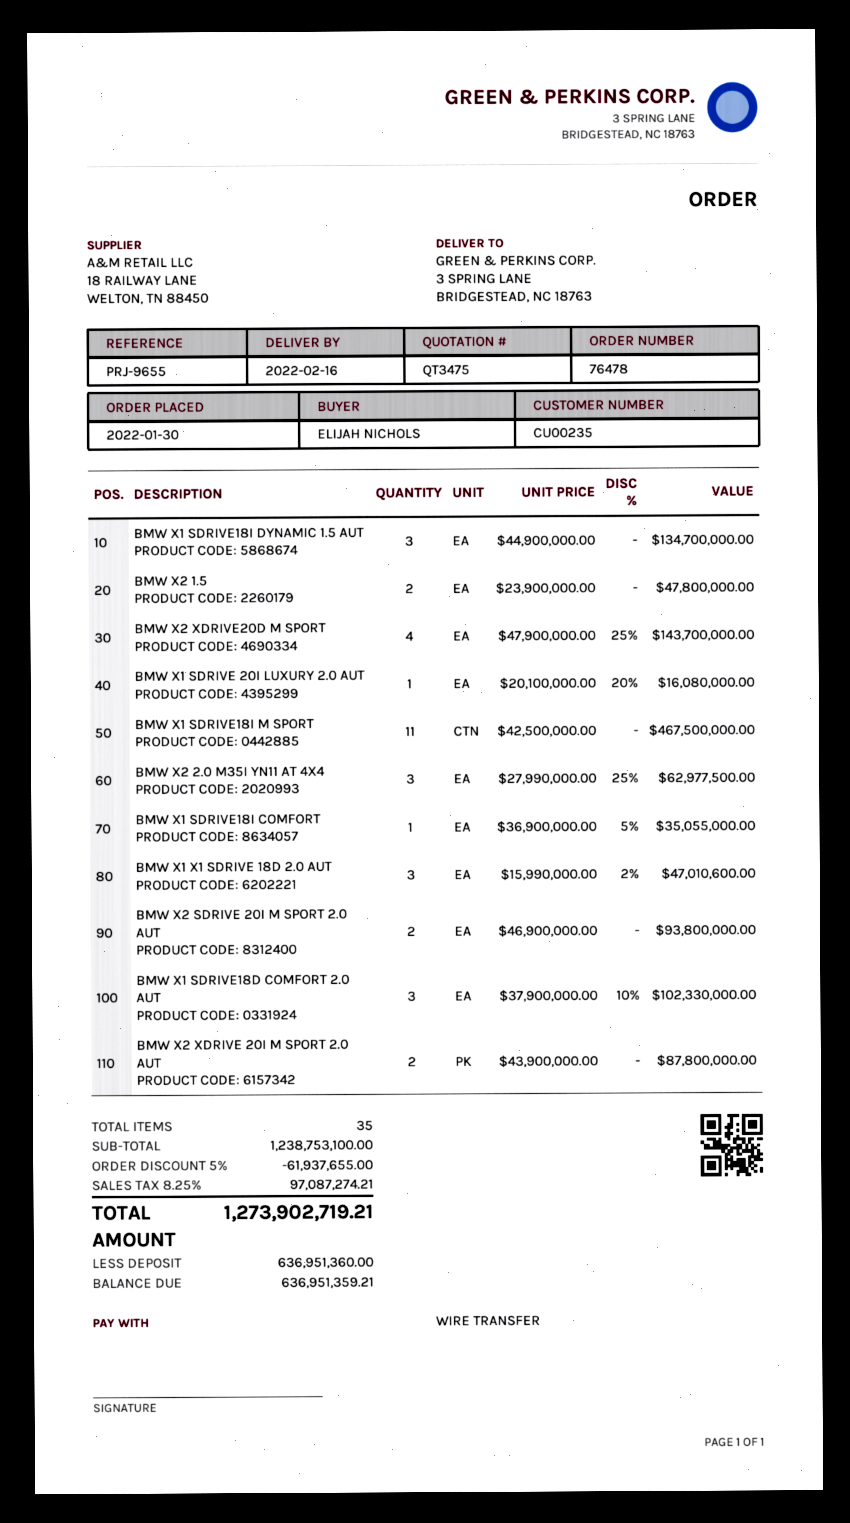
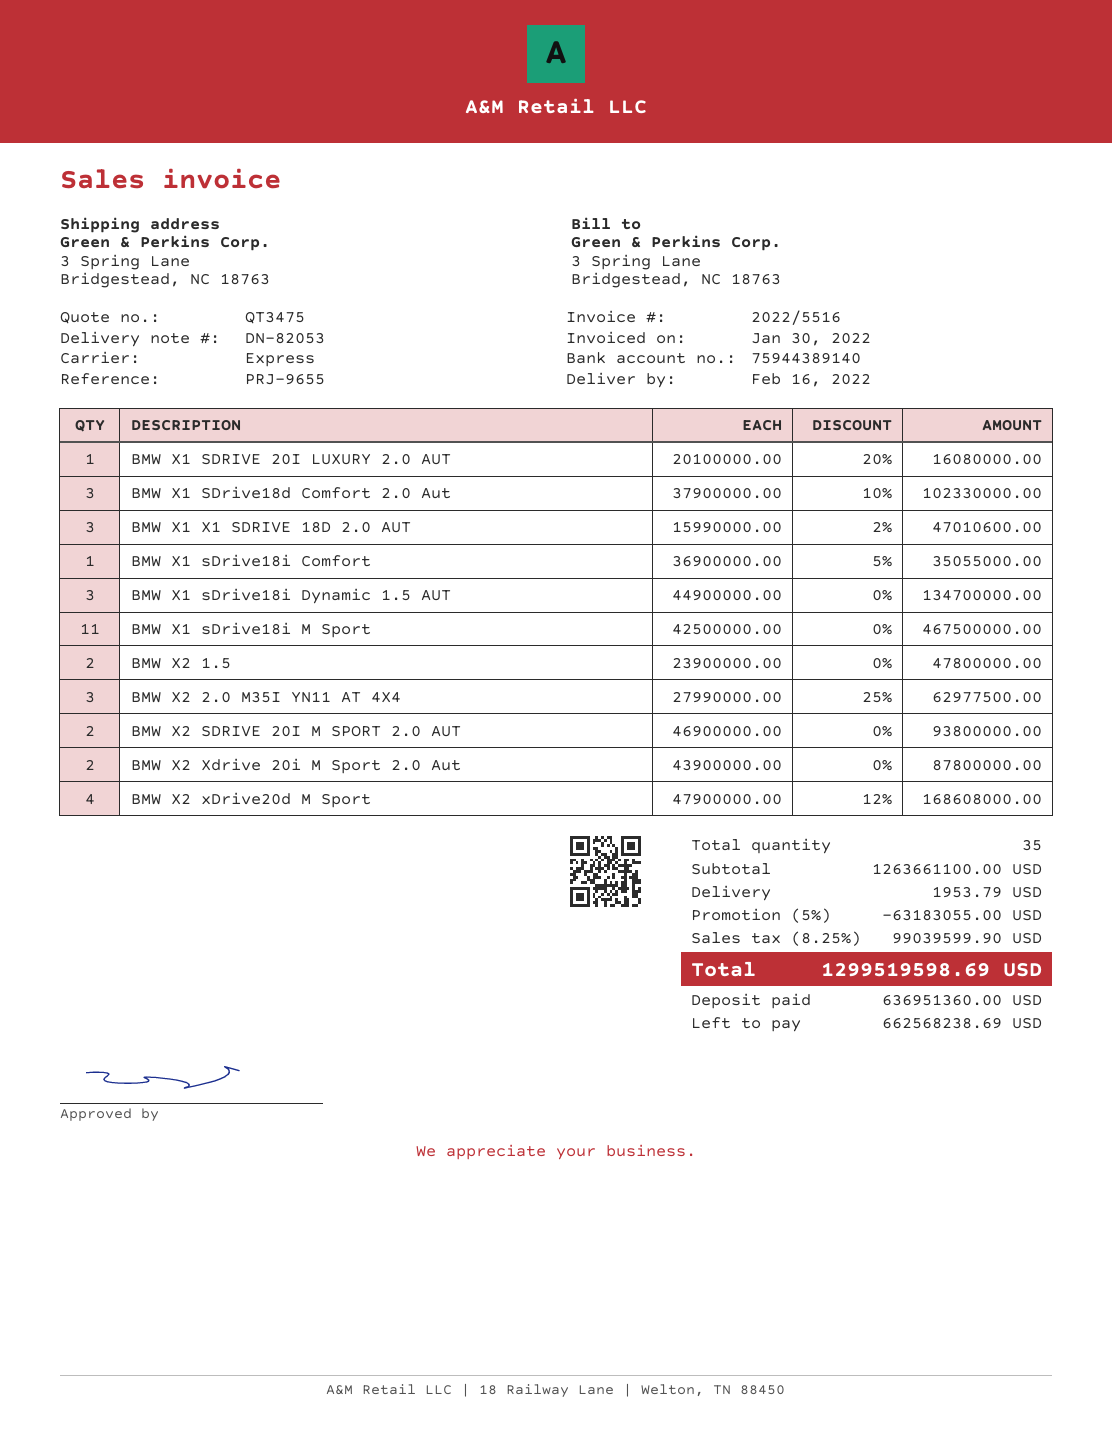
BMW X2 XDRIVE20D M SPORT: 4 x 47900000.00 - 25% = 143700000.00 -> 4 x 47900000.00 - 12% = 168608000.00
subtotal: 1238753100.00 -> 1263661100.00
discount: 5% = 61937655.00 -> 5% = 63183055.00
shipping: none -> 1953.79
tax: 8.25% = 97087274.21 -> 8.25% = 99039599.90
total: 1273902719.21 -> 1299519598.69
balance: 636951359.21 -> 662568238.69

